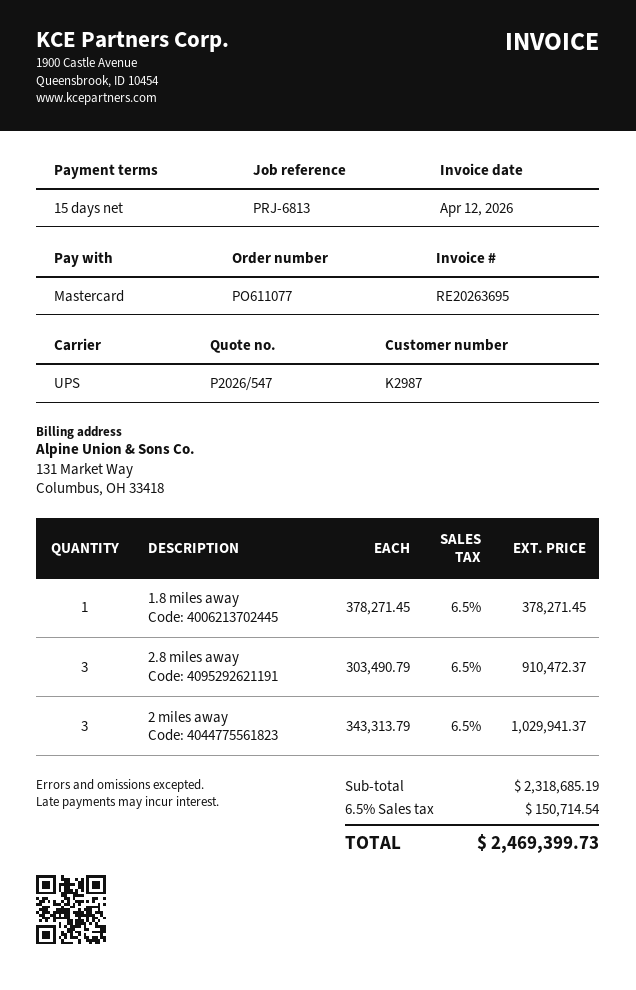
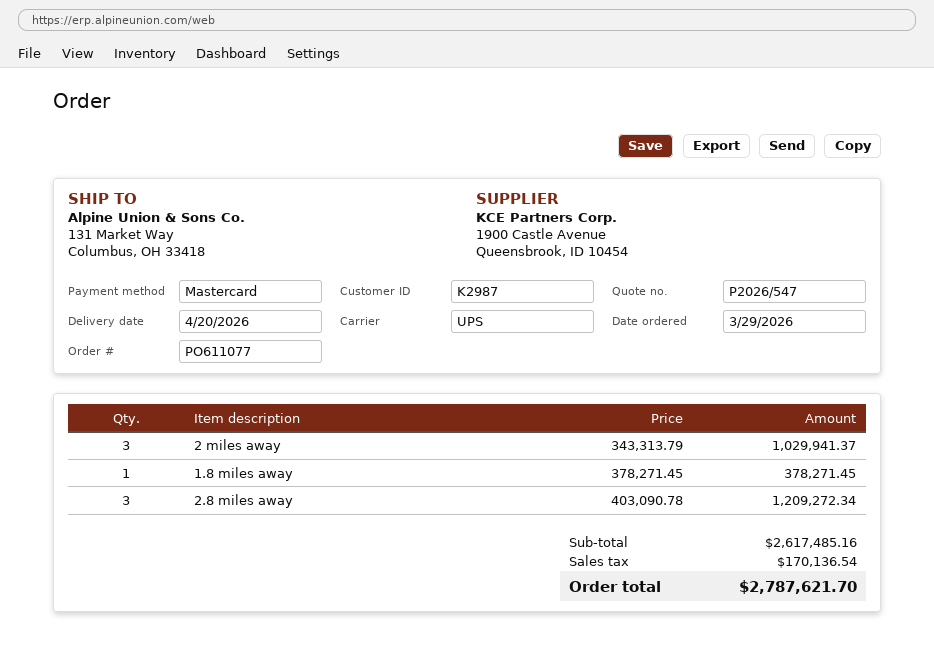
2.8 miles away: 3 x 303490.79 = 910472.37 -> 3 x 403090.78 = 1209272.34
subtotal: 2318685.19 -> 2617485.16
tax: 150714.54 -> 170136.54
total: 2469399.73 -> 2787621.70

